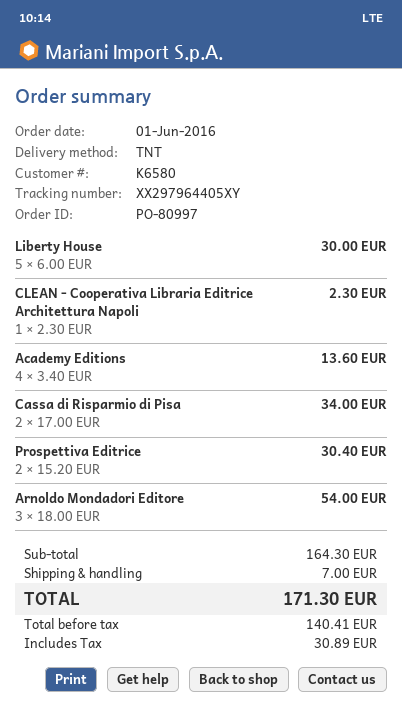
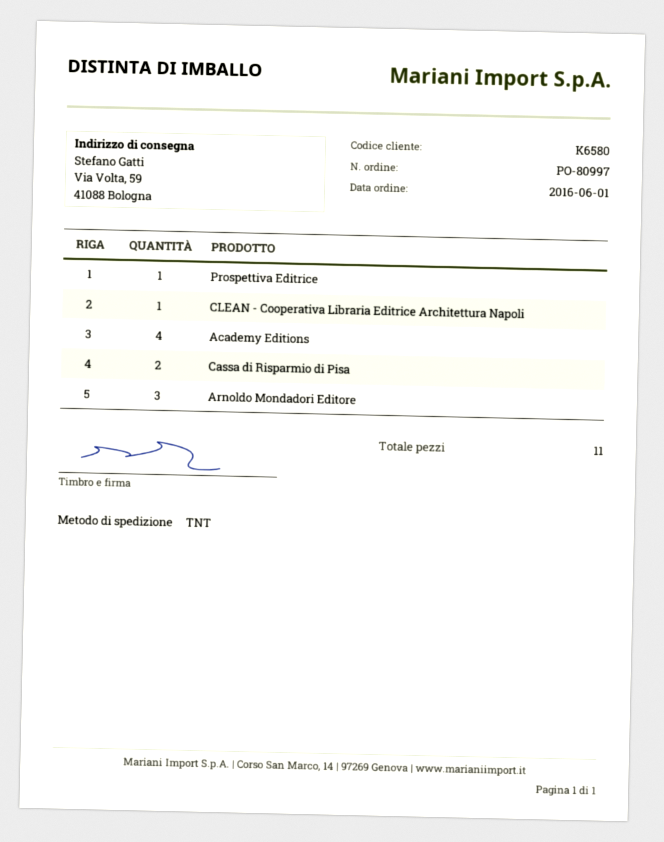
Liberty House: 5 -> none
Prospettiva Editrice: 2 -> 1

